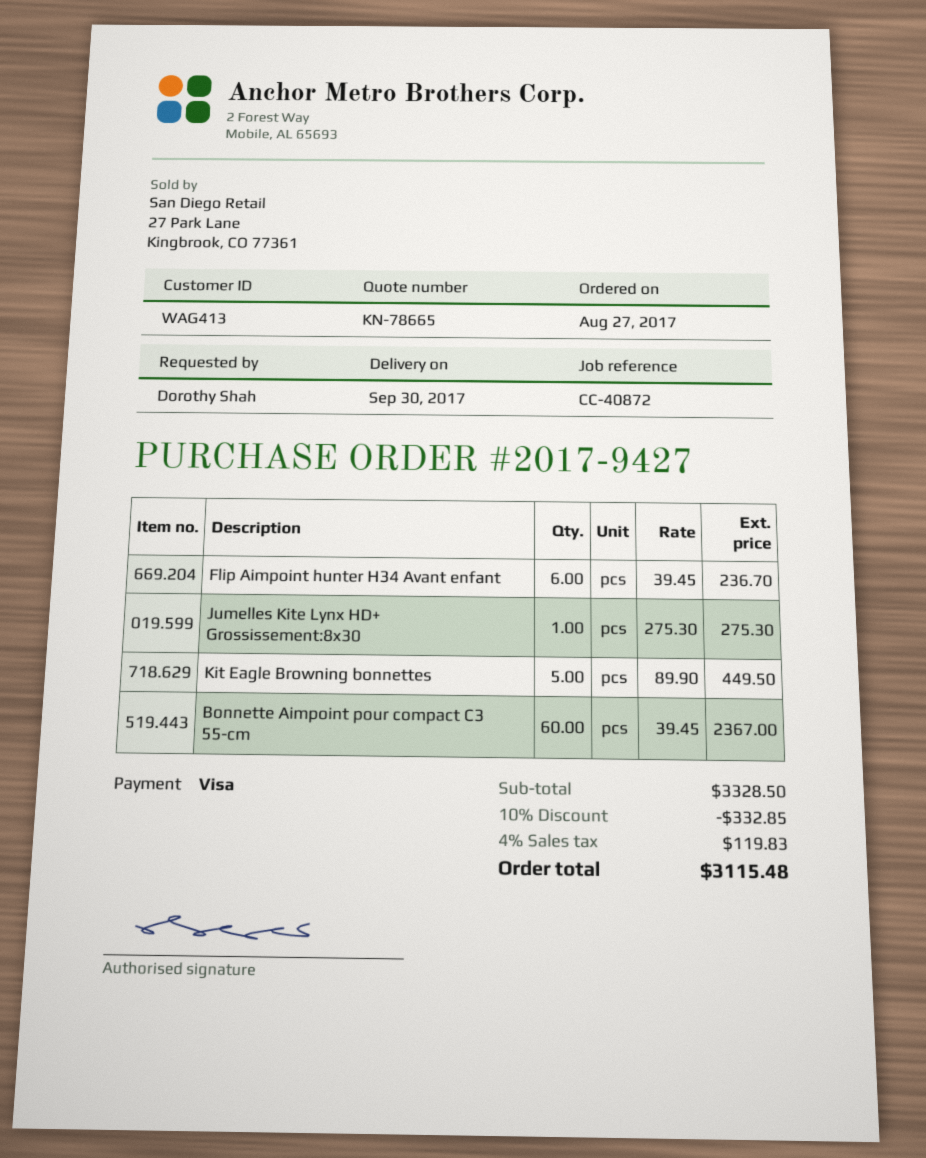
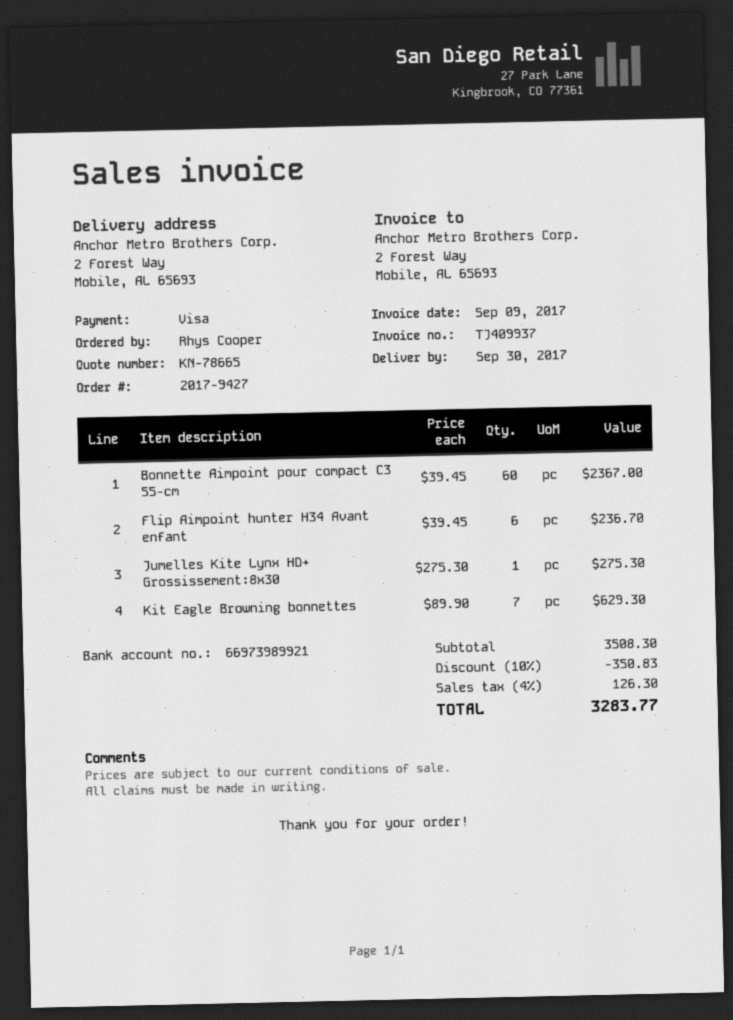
ordered by: Dorothy Shah -> Rhys Cooper
Kit Eagle Browning bonnettes: 5 x 89.90 = 449.50 -> 7 x 89.90 = 629.30
subtotal: 3328.50 -> 3508.30
discount: 10% = 332.85 -> 10% = 350.83
tax: 4% = 119.83 -> 4% = 126.30
total: 3115.48 -> 3283.77

